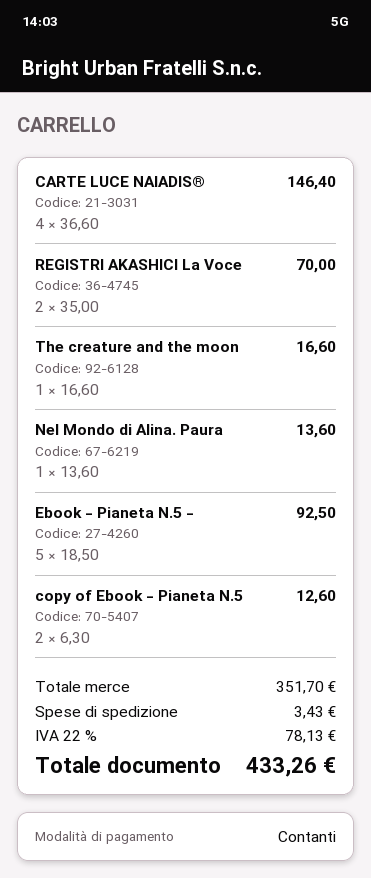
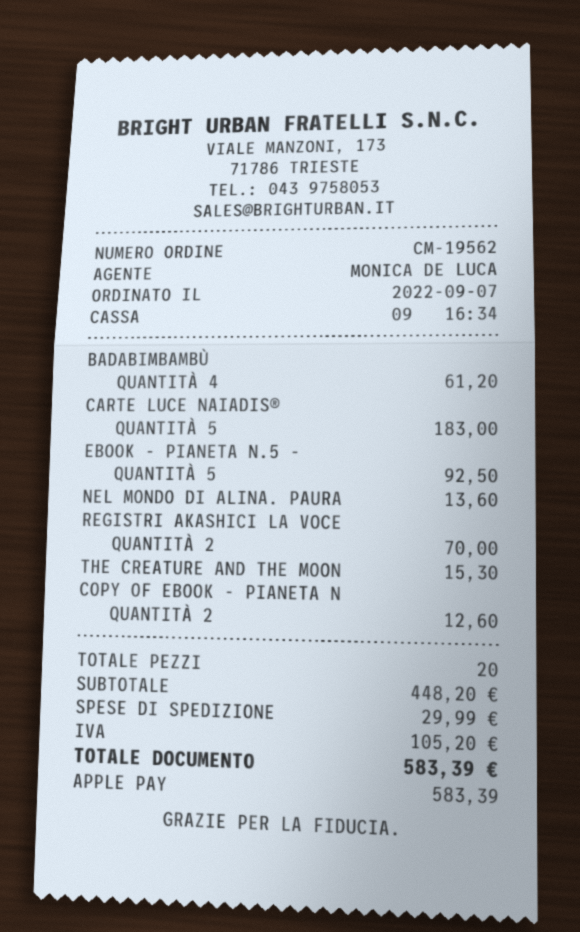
payment method: cash -> Apple Pay
CARTE LUCE NAIADIS®: 4 for 146.40 -> 5 for 183.00
The creature and the moon: 1 for 16.60 -> 1 for 15.30
BADABIMBAMBÙ: none -> 4 for 61.20
subtotal: 351.70 -> 448.20
shipping: 3.43 -> 29.99
tax: 78.13 -> 105.20
total: 433.26 -> 583.39

